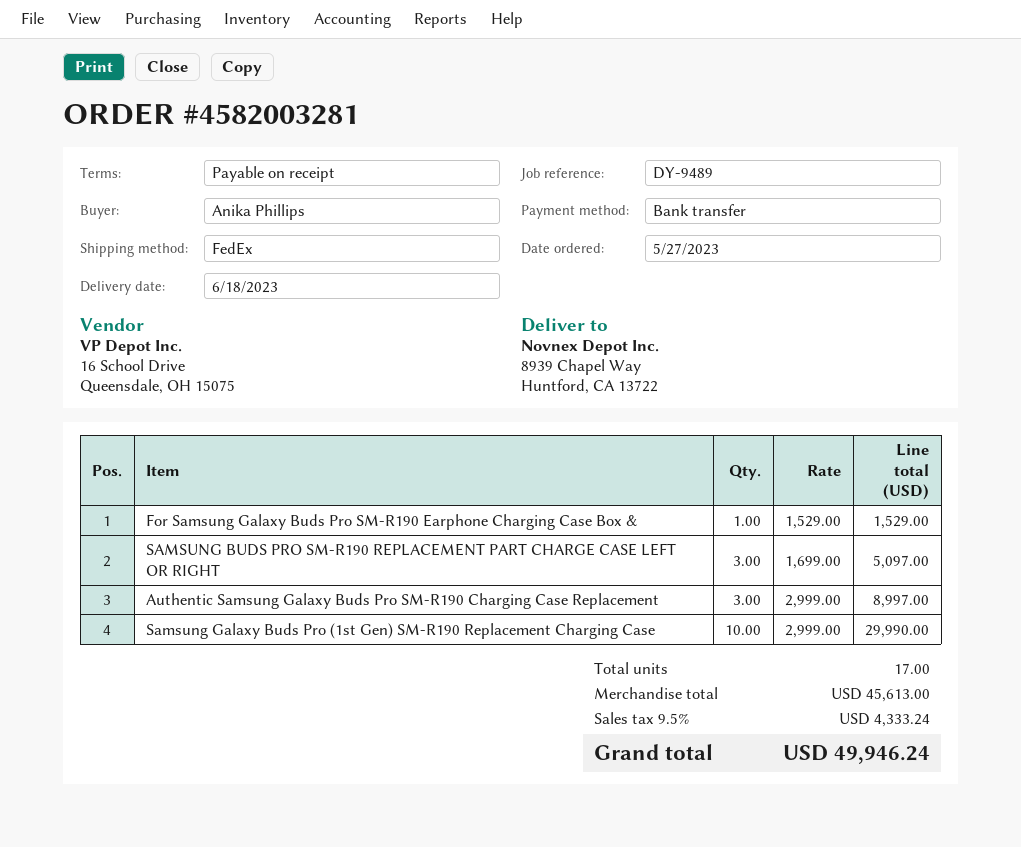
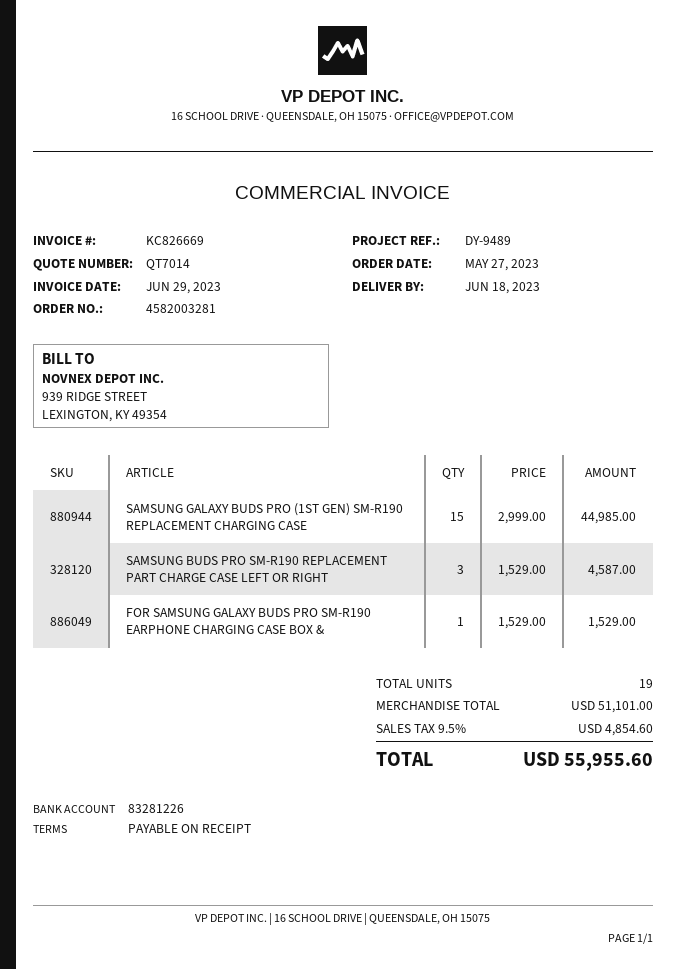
SAMSUNG BUDS PRO SM-R190 REPLACEMENT PART CHARGE CASE LEFT OR RIGHT: 3 x 1699.00 = 5097.00 -> 3 x 1529.00 = 4587.00
Authentic Samsung Galaxy Buds Pro SM-R190 Charging Case Replacement: 3 x 2999.00 = 8997.00 -> none
Samsung Galaxy Buds Pro (1st Gen) SM-R190 Replacement Charging Case: 10 x 2999.00 = 29990.00 -> 15 x 2999.00 = 44985.00
total quantity: 17 -> 19
subtotal: 45613.00 -> 51101.00
tax: 9.5% = 4333.24 -> 9.5% = 4854.60
total: 49946.24 -> 55955.60

